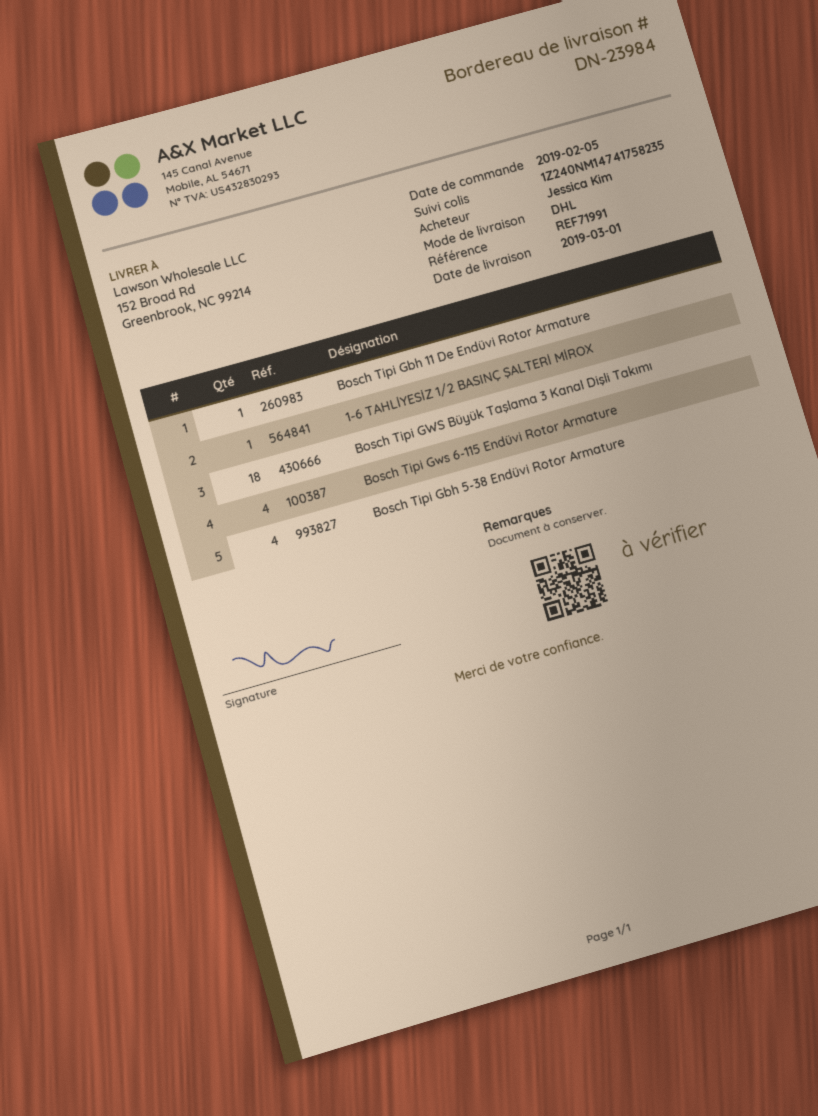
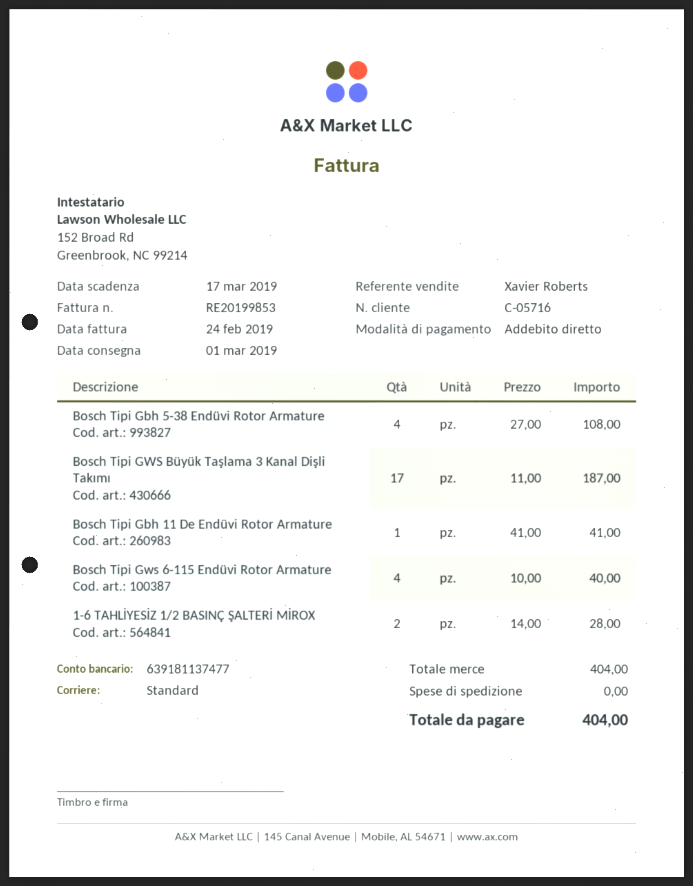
shipping method: DHL -> standard
1-6 TAHLİYESİZ 1/2 BASINÇ ŞALTERİ MİROX: 1 -> 2
Bosch Tipi GWS Büyük Taşlama 3 Kanal Dişli Takımı: 18 -> 17

